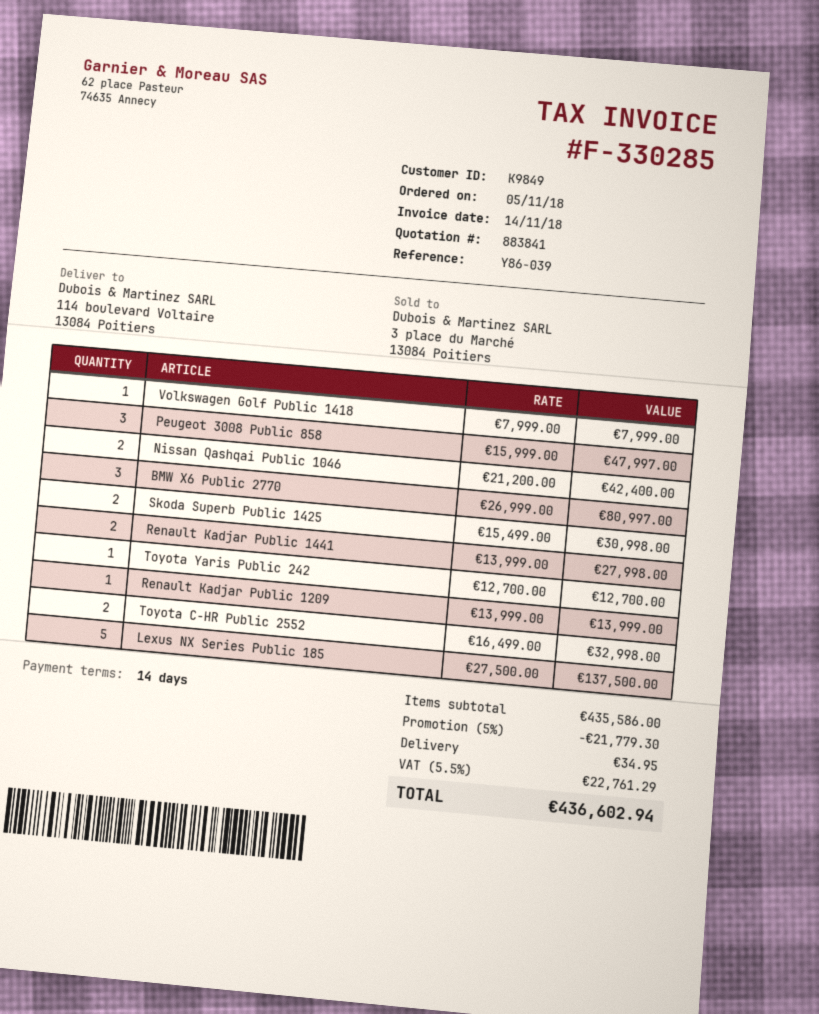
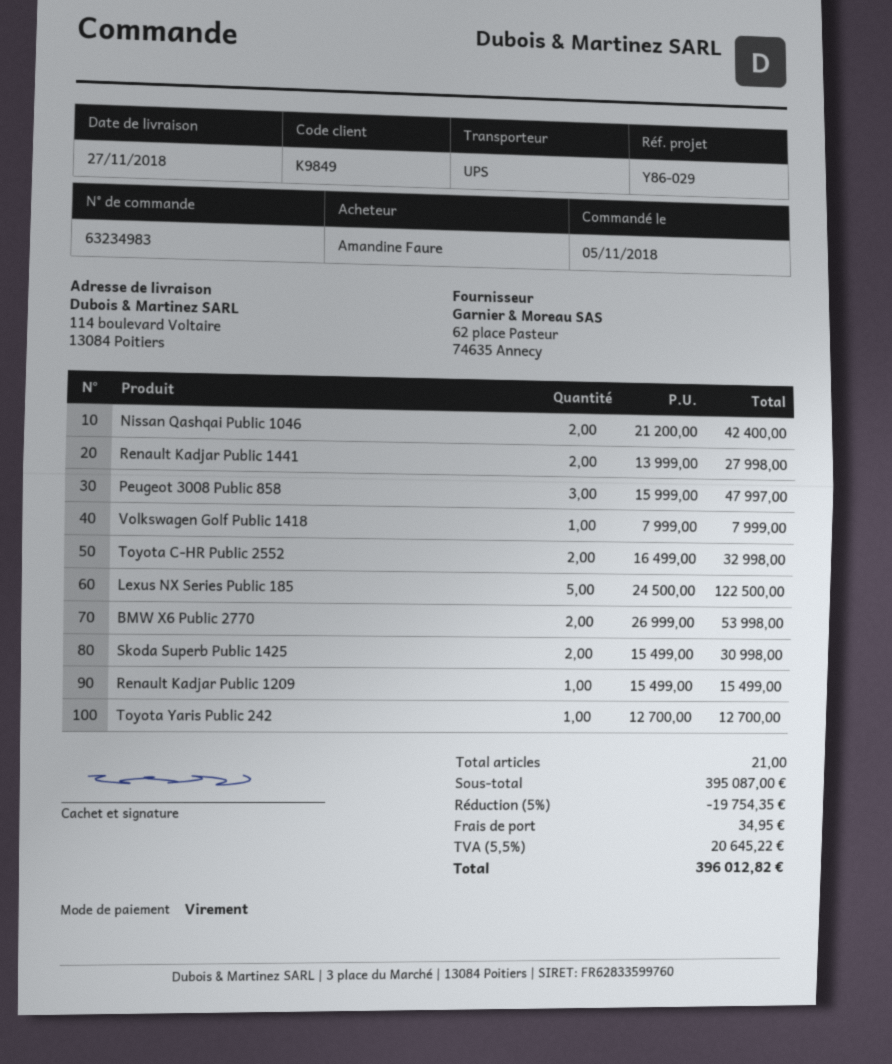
reference: Y86-039 -> Y86-029
BMW X6 Public 2770: 3 x 26999.00 = 80997.00 -> 2 x 26999.00 = 53998.00
Renault Kadjar Public 1209: 1 x 13999.00 = 13999.00 -> 1 x 15499.00 = 15499.00
Lexus NX Series Public 185: 5 x 27500.00 = 137500.00 -> 5 x 24500.00 = 122500.00
subtotal: 435586.00 -> 395087.00
discount: 5% = 21779.30 -> 5% = 19754.35
tax: 5.5% = 22761.29 -> 5.5% = 20645.22
total: 436602.94 -> 396012.82

